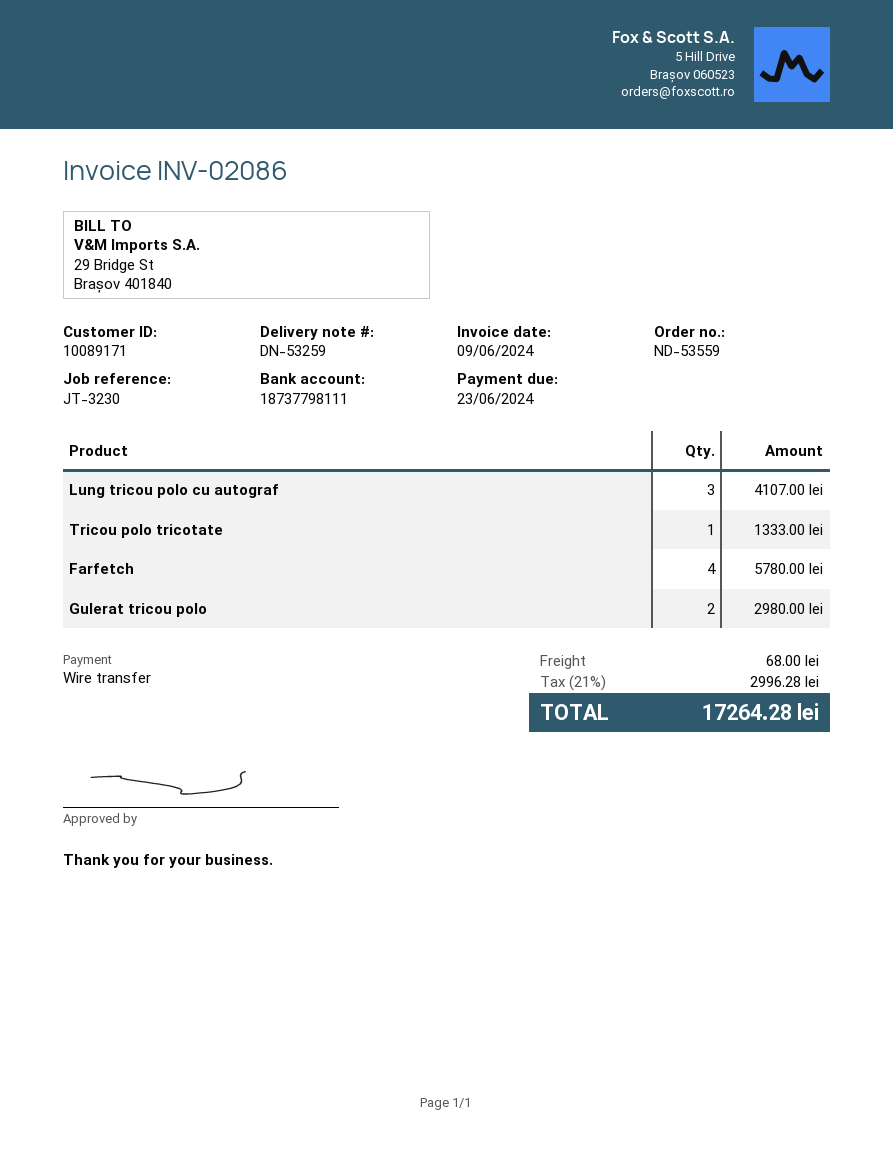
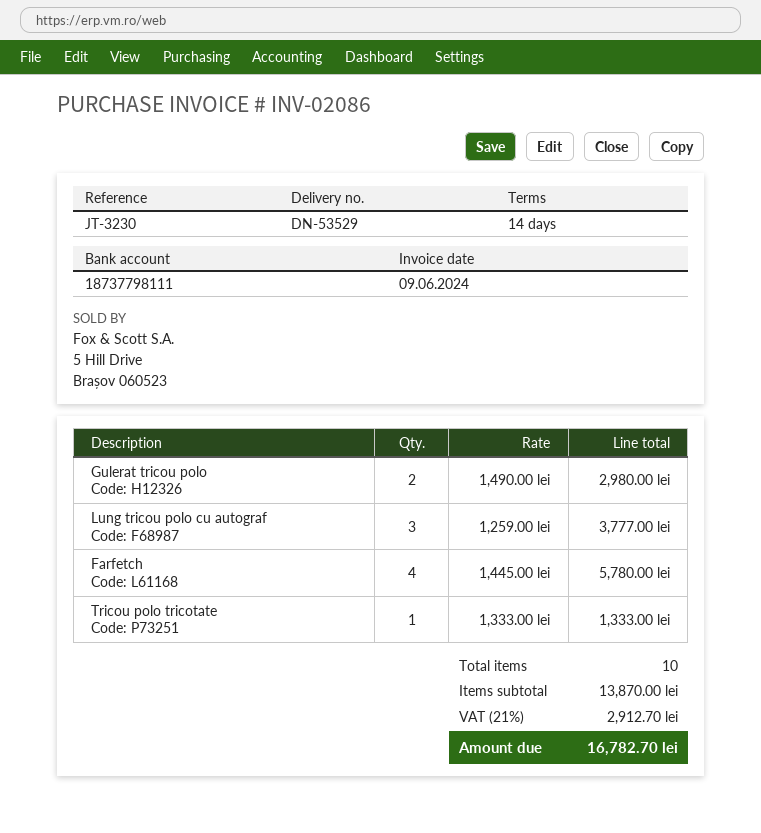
delivery note number: DN-53259 -> DN-53529
Lung tricou polo cu autograf: 3 for 4107.00 -> 3 for 3777.00
shipping: 68.00 -> none
tax: 21% = 2996.28 -> 21% = 2912.70
total: 17264.28 -> 16782.70

